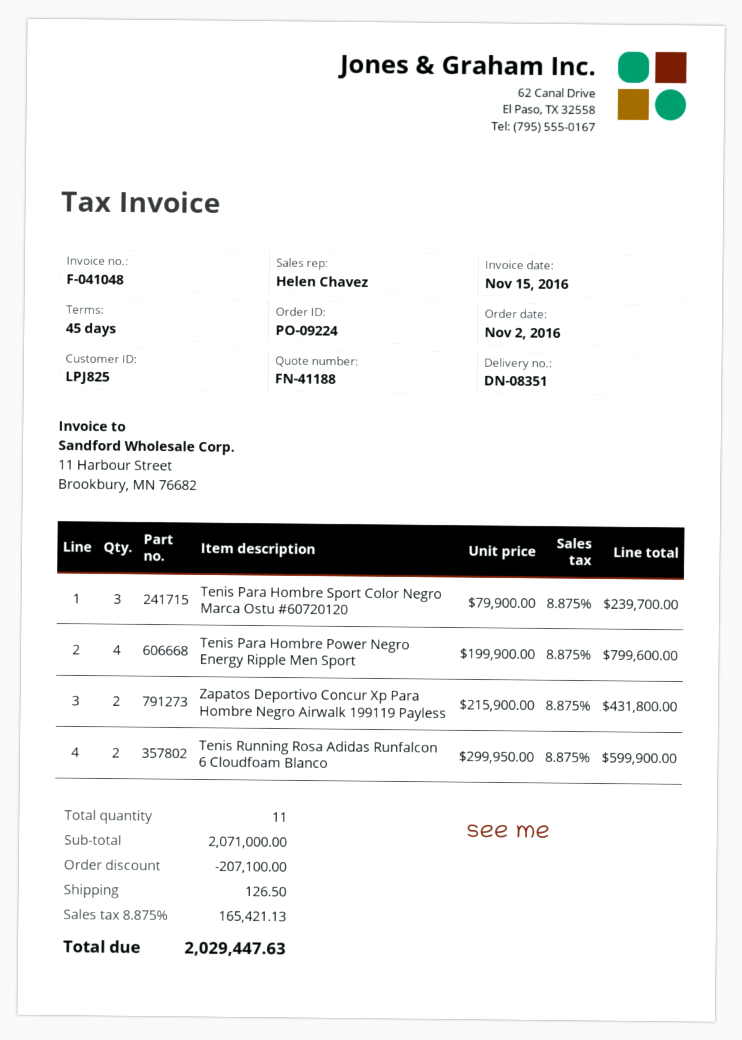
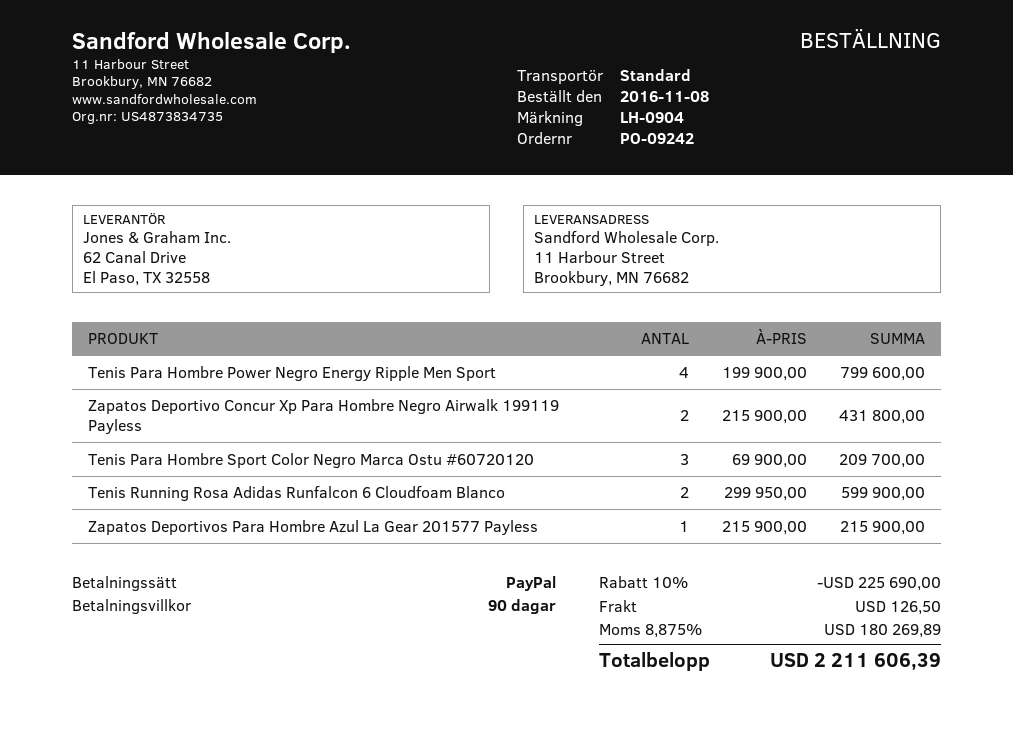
order number: PO-09224 -> PO-09242
order date: 2016-11-02 -> 2016-11-08
payment terms: 45 days -> 90 days
Tenis Para Hombre Sport Color Negro Marca Ostu #60720120: 3 x 79900.00 = 239700.00 -> 3 x 69900.00 = 209700.00
Zapatos Deportivos Para Hombre Azul La Gear 201577 Payless: none -> 1 x 215900.00 = 215900.00
discount: 207100.00 -> 225690.00
tax: 8.875% = 165421.13 -> 8.875% = 180269.89
total: 2029447.63 -> 2211606.39

